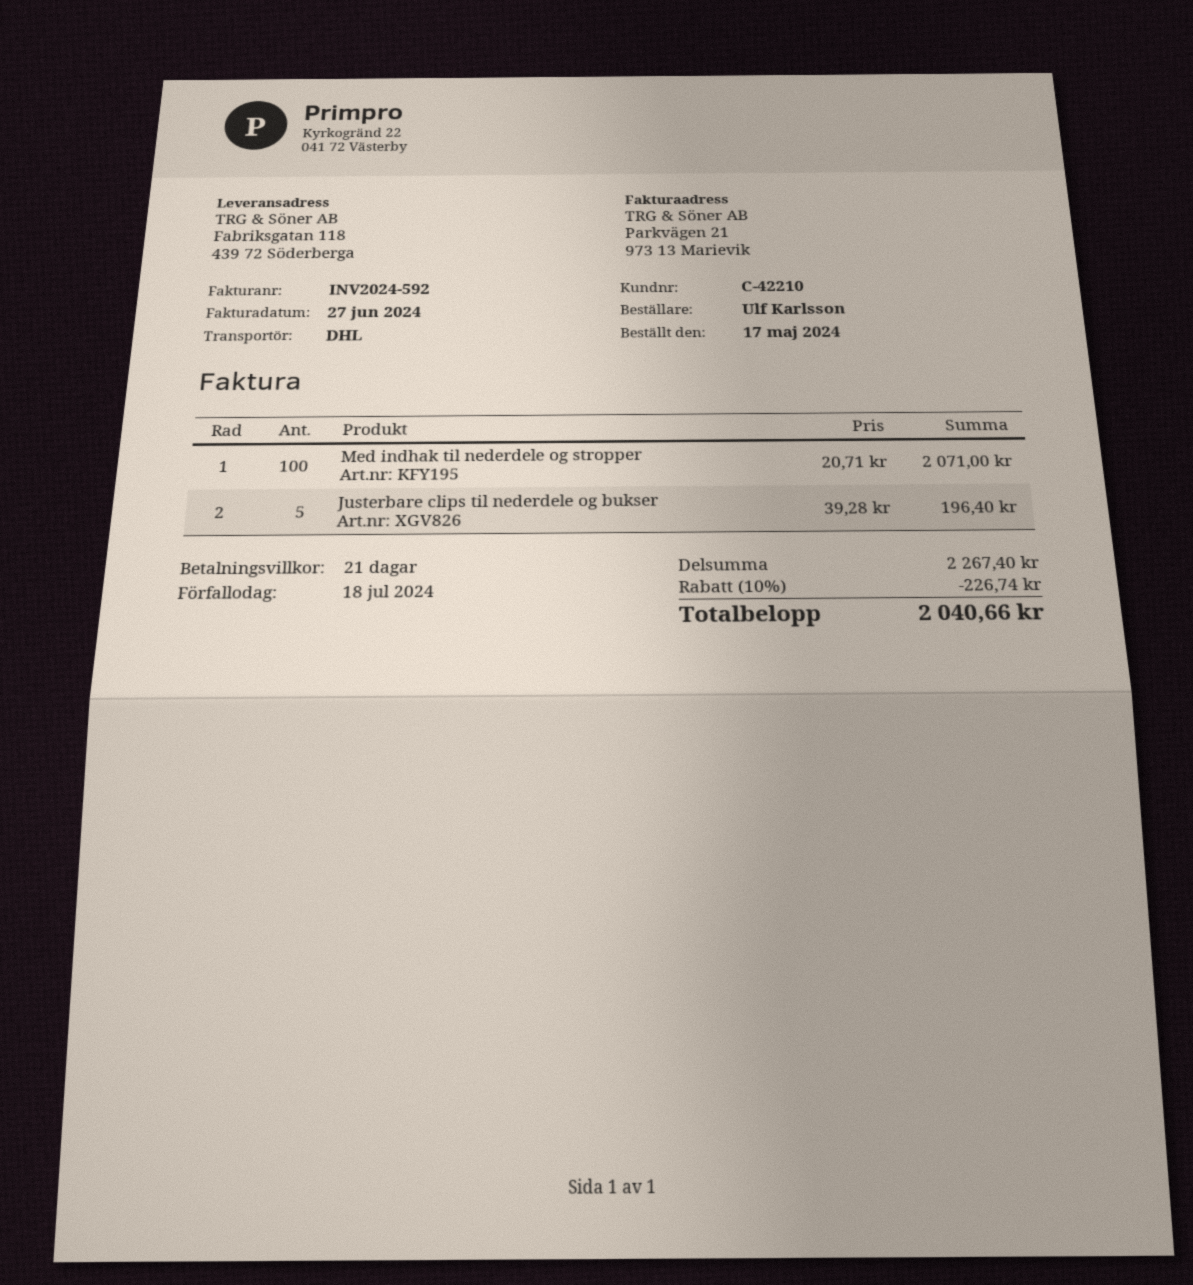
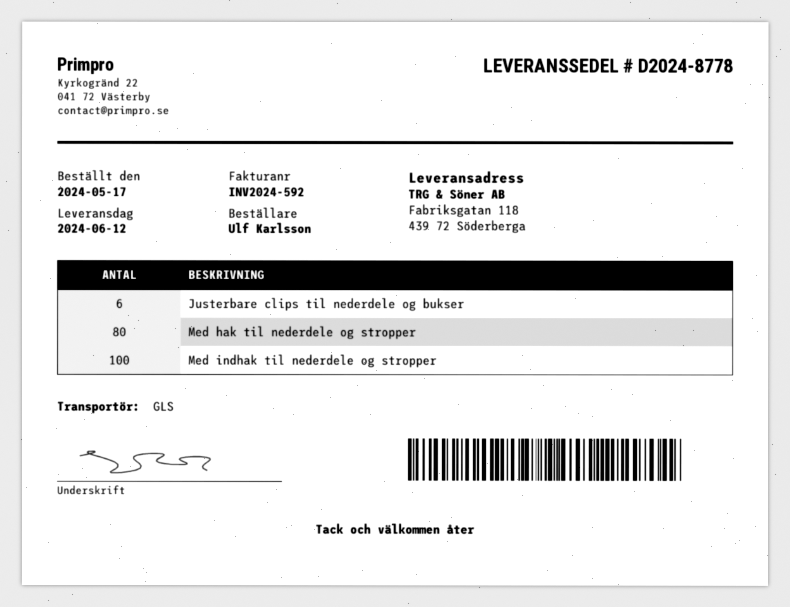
shipping method: DHL -> GLS
Justerbare clips til nederdele og bukser: 5 -> 6
Med hak til nederdele og stropper: none -> 80

